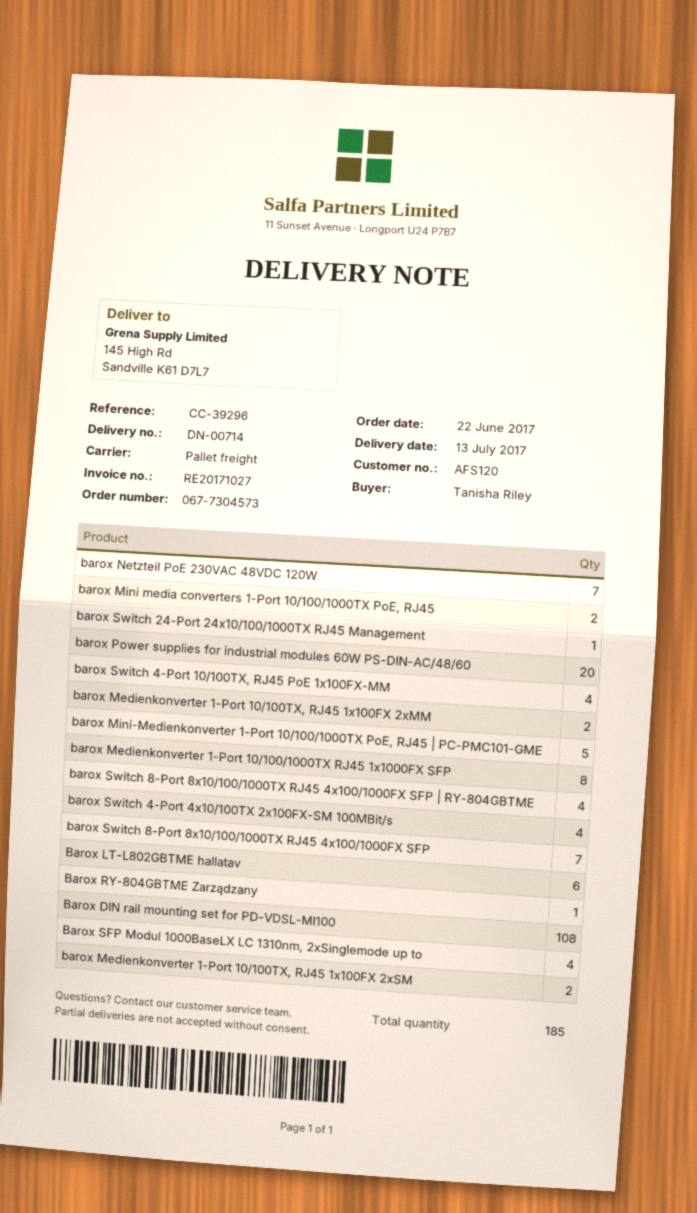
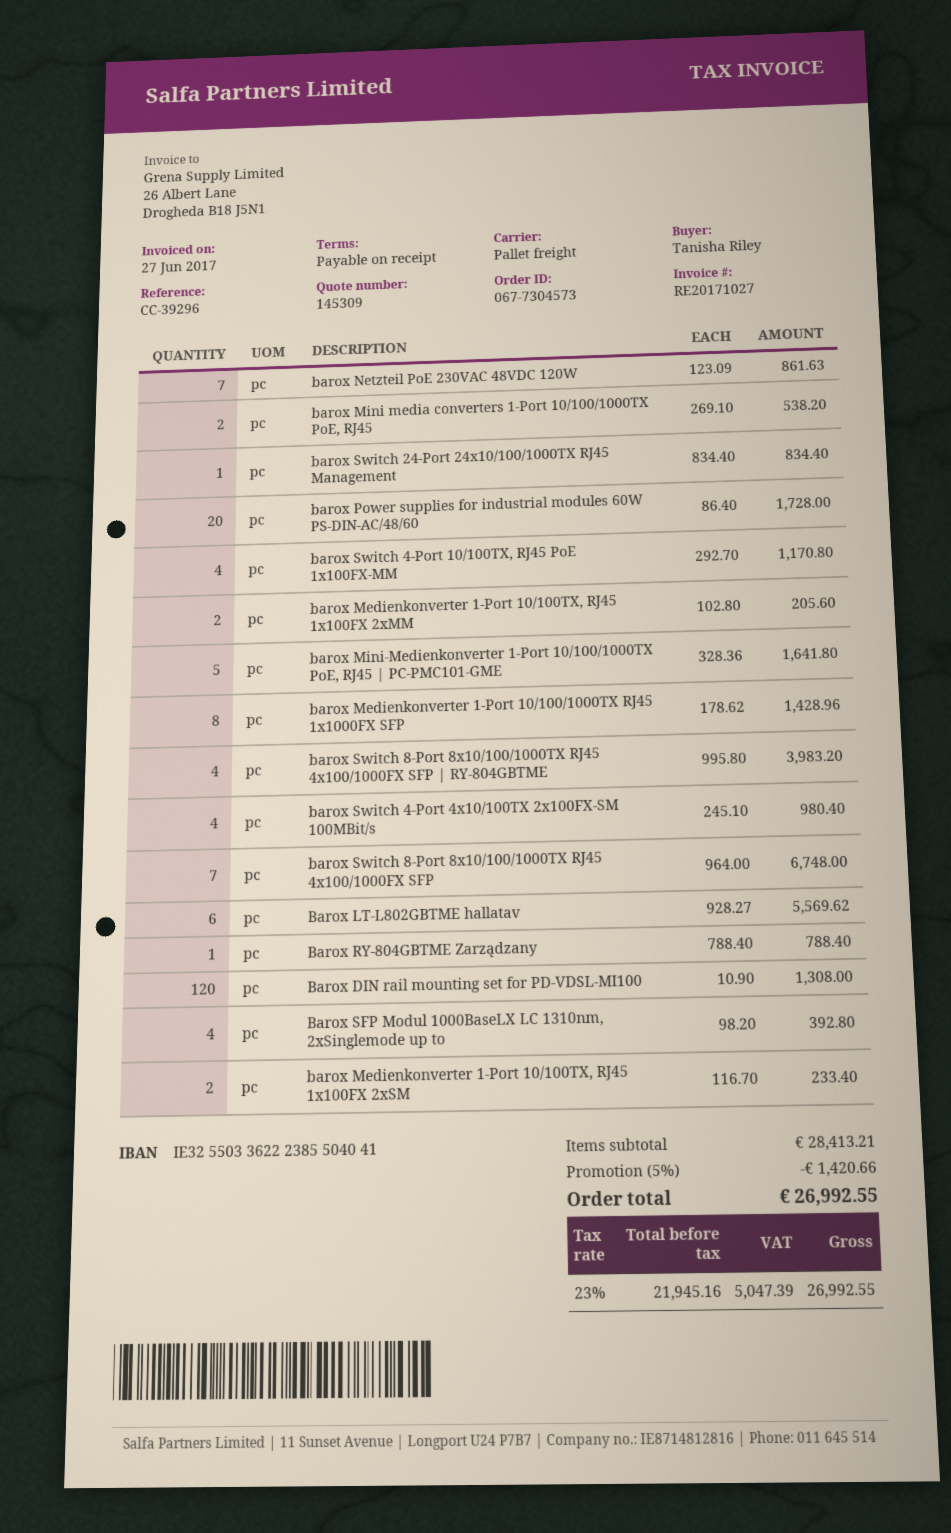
Barox DIN rail mounting set for PD-VDSL-MI100: 108 -> 120

